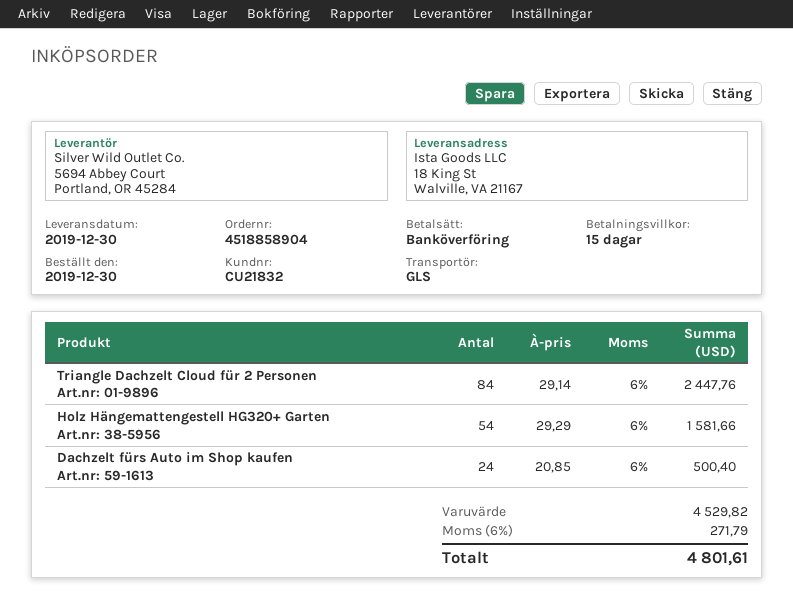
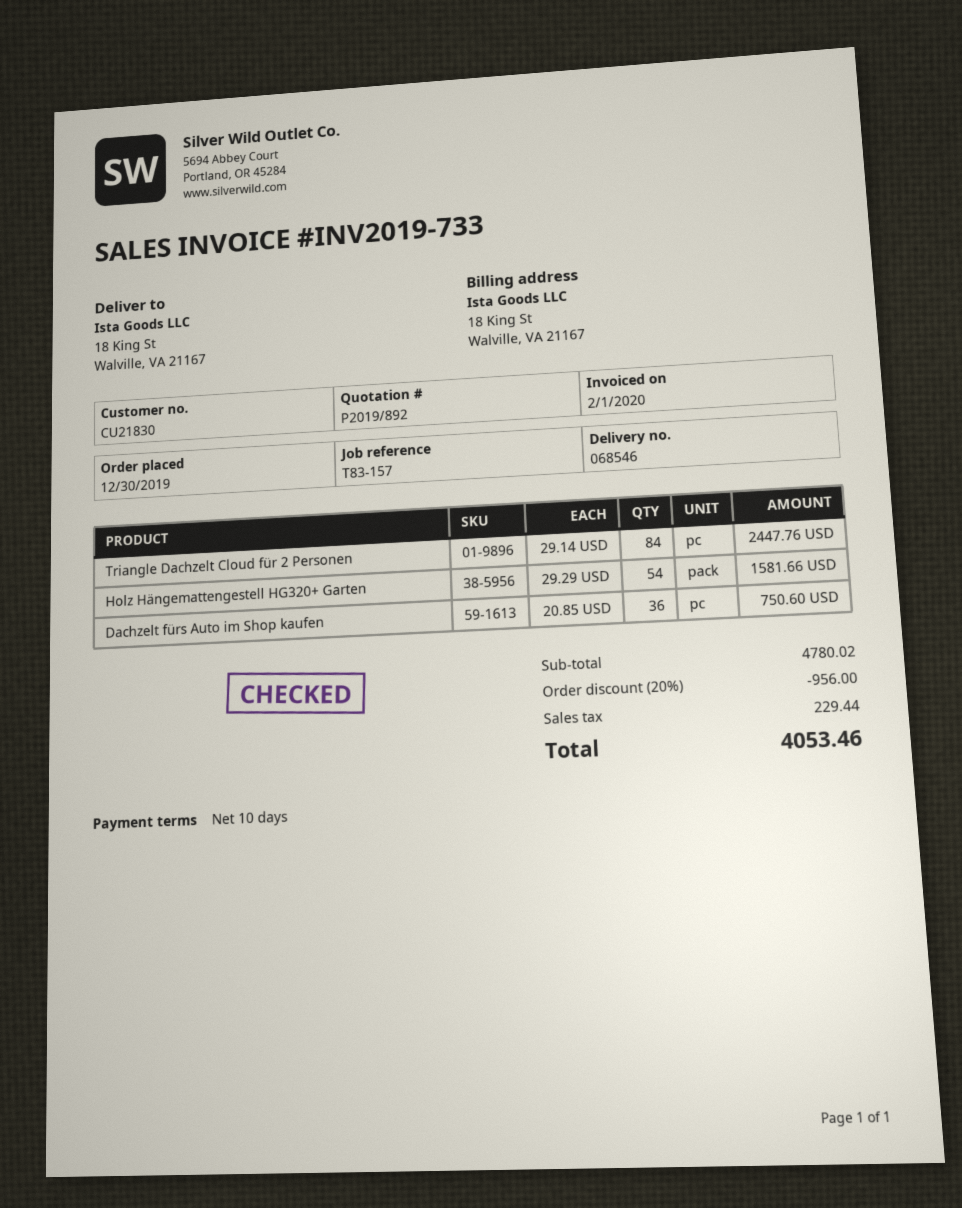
payment terms: 15 days -> 10 days
customer number: CU21832 -> CU21830
Dachzelt fürs Auto im Shop kaufen: 24 x 20.85 = 500.40 -> 36 x 20.85 = 750.60
subtotal: 4529.82 -> 4780.02
discount: none -> 20% = 956.00
tax: 271.79 -> 229.44
total: 4801.61 -> 4053.46

